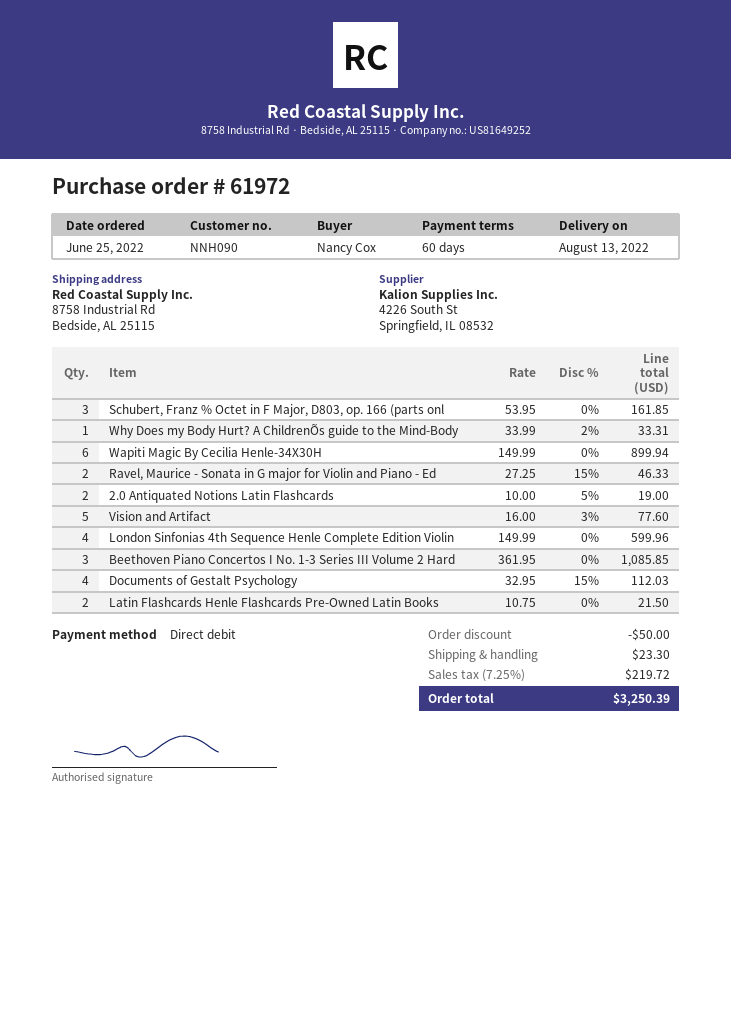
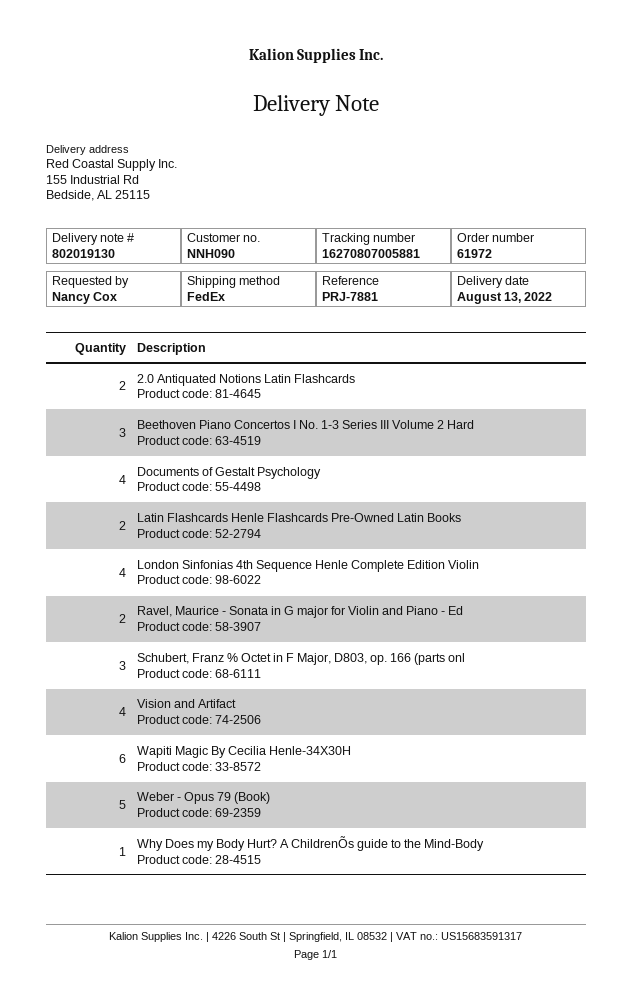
ship to: 8758 Industrial Rd, Bedside, AL 25115 -> 155 Industrial Rd, Bedside, AL 25115
Vision and Artifact: 5 -> 4
Weber - Opus 79 (Book): none -> 5

